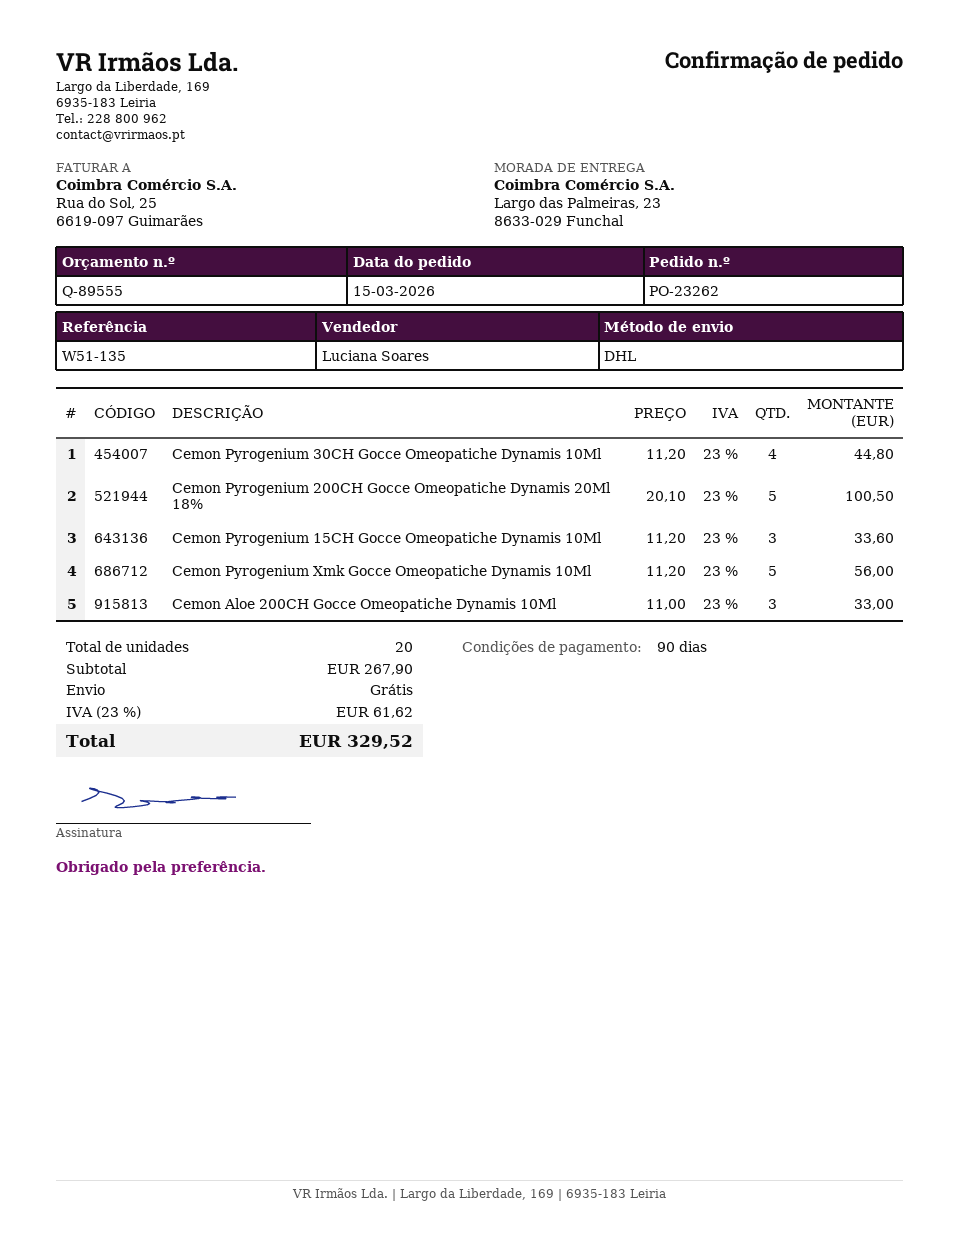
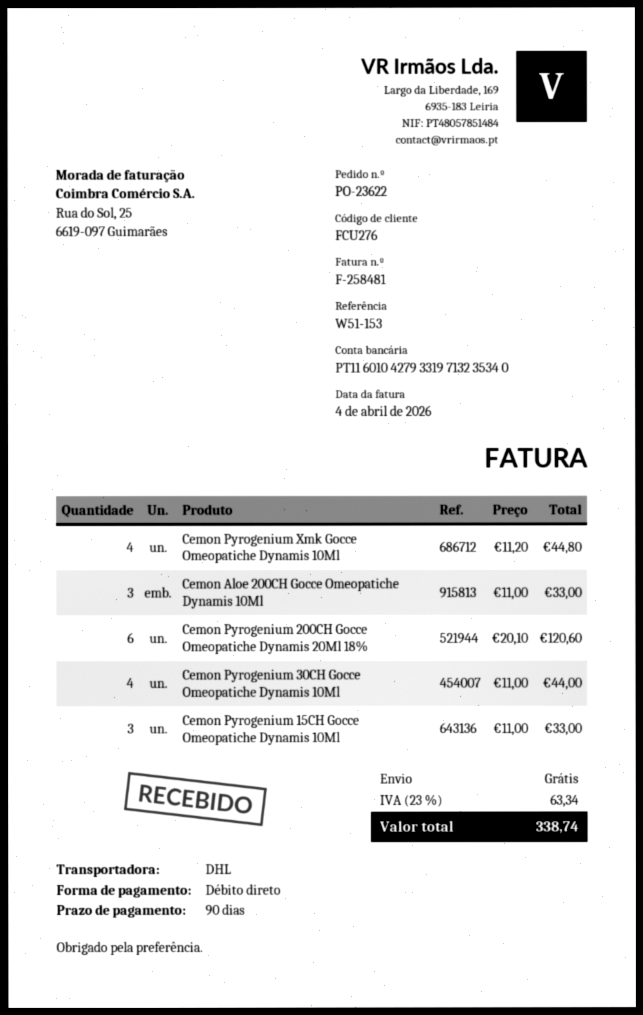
order number: PO-23262 -> PO-23622
reference: W51-135 -> W51-153
Cemon Pyrogenium 30CH Gocce Omeopatiche Dynamis 10Ml: 4 x 11.20 = 44.80 -> 4 x 11.00 = 44.00
Cemon Pyrogenium 200CH Gocce Omeopatiche Dynamis 20Ml 18%: 5 x 20.10 = 100.50 -> 6 x 20.10 = 120.60
Cemon Pyrogenium 15CH Gocce Omeopatiche Dynamis 10Ml: 3 x 11.20 = 33.60 -> 3 x 11.00 = 33.00
Cemon Pyrogenium Xmk Gocce Omeopatiche Dynamis 10Ml: 5 x 11.20 = 56.00 -> 4 x 11.20 = 44.80
tax: 23% = 61.62 -> 23% = 63.34
total: 329.52 -> 338.74

